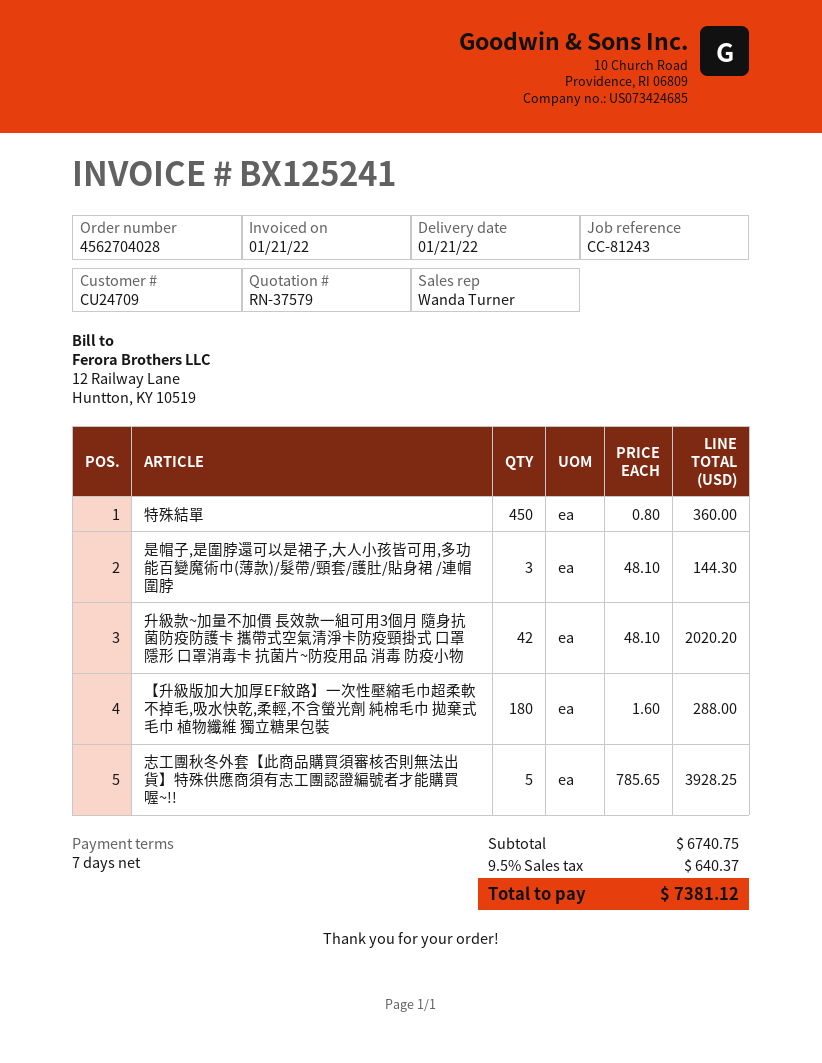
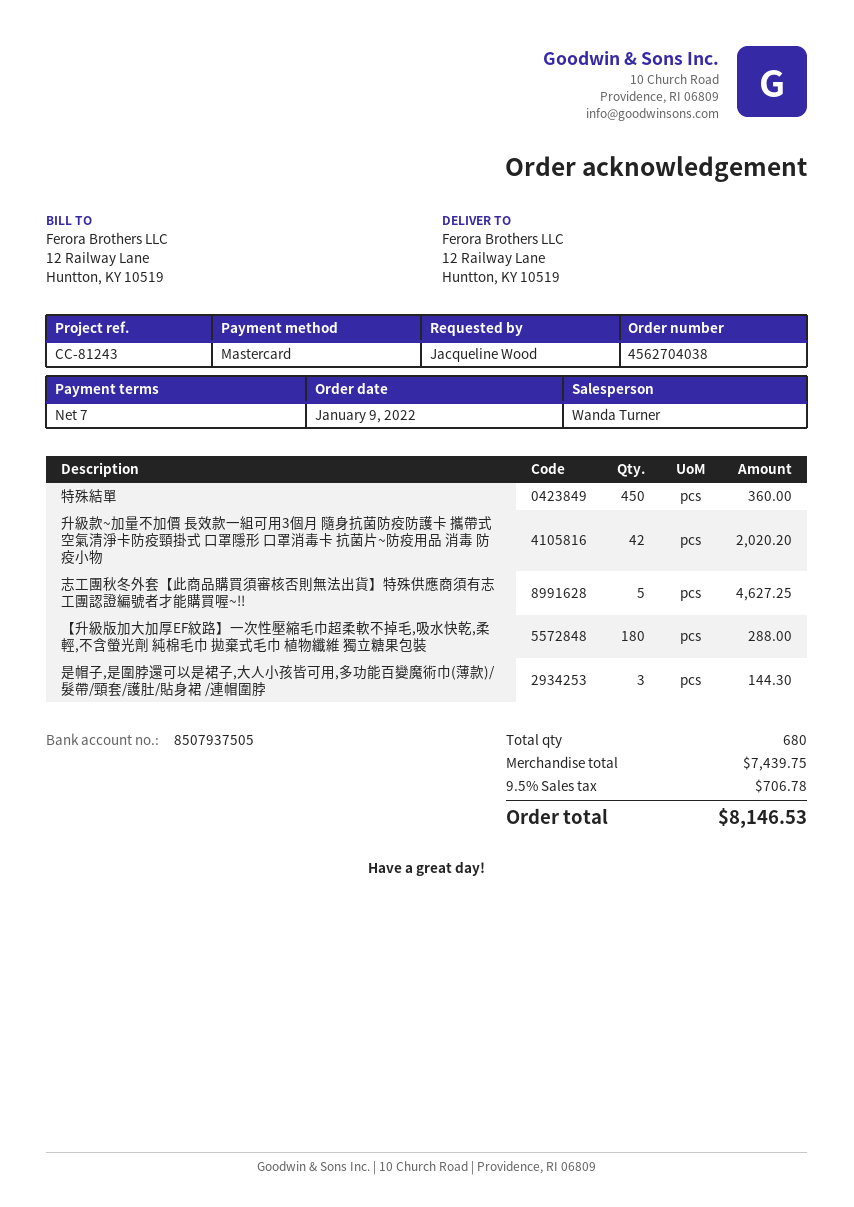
order number: 4562704028 -> 4562704038
志工團秋冬外套【此商品購買須審核否則無法出貨】特殊供應商須有志工團認證編號者才能購買喔~!!: 5 for 3928.25 -> 5 for 4627.25
subtotal: 6740.75 -> 7439.75
tax: 9.5% = 640.37 -> 9.5% = 706.78
total: 7381.12 -> 8146.53

